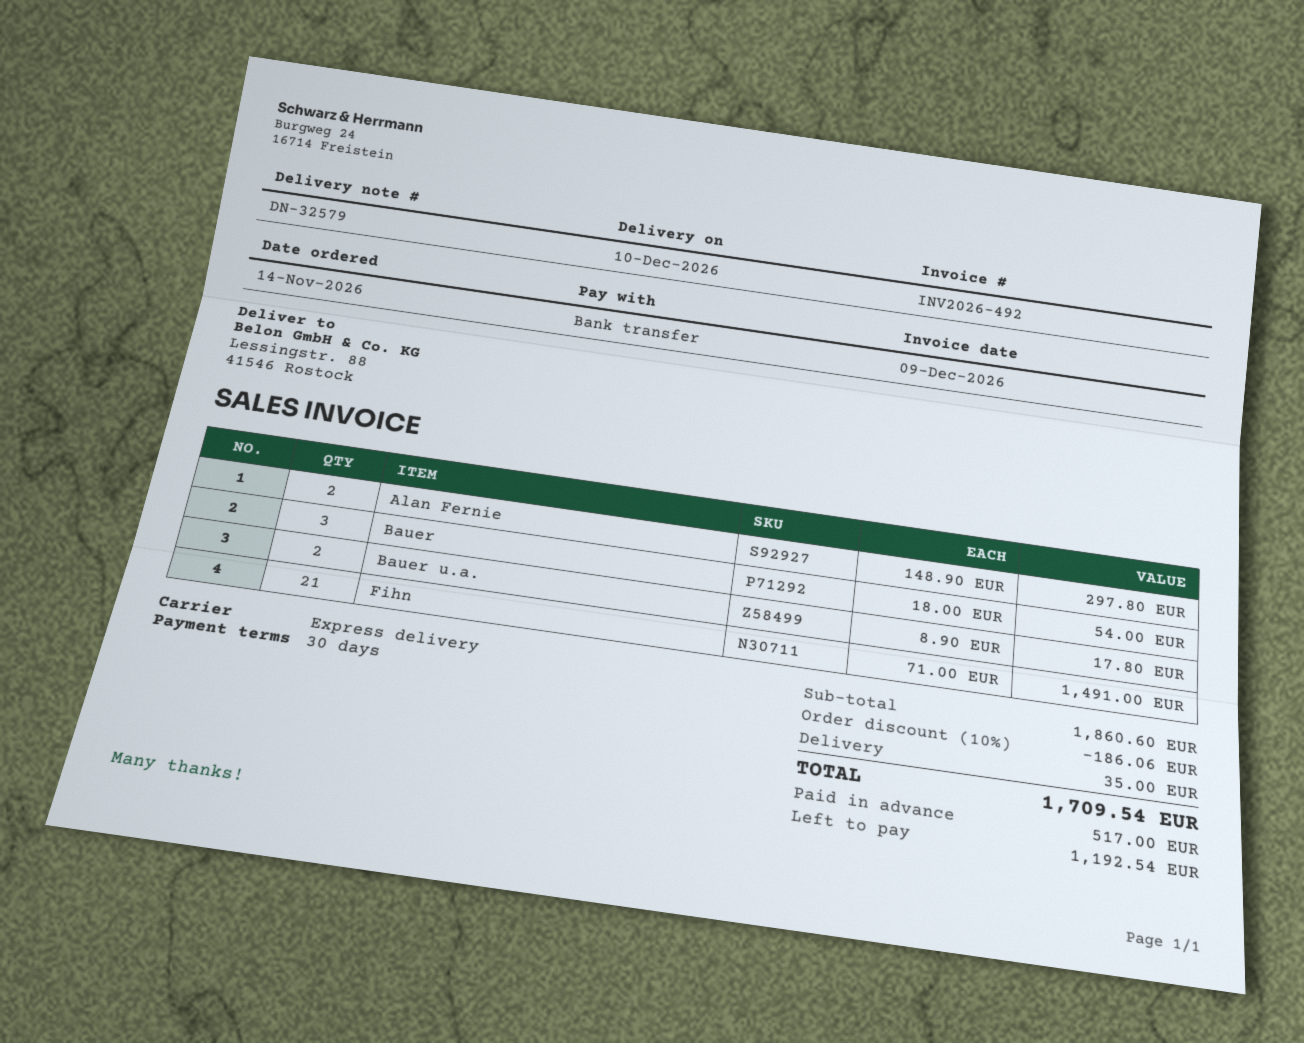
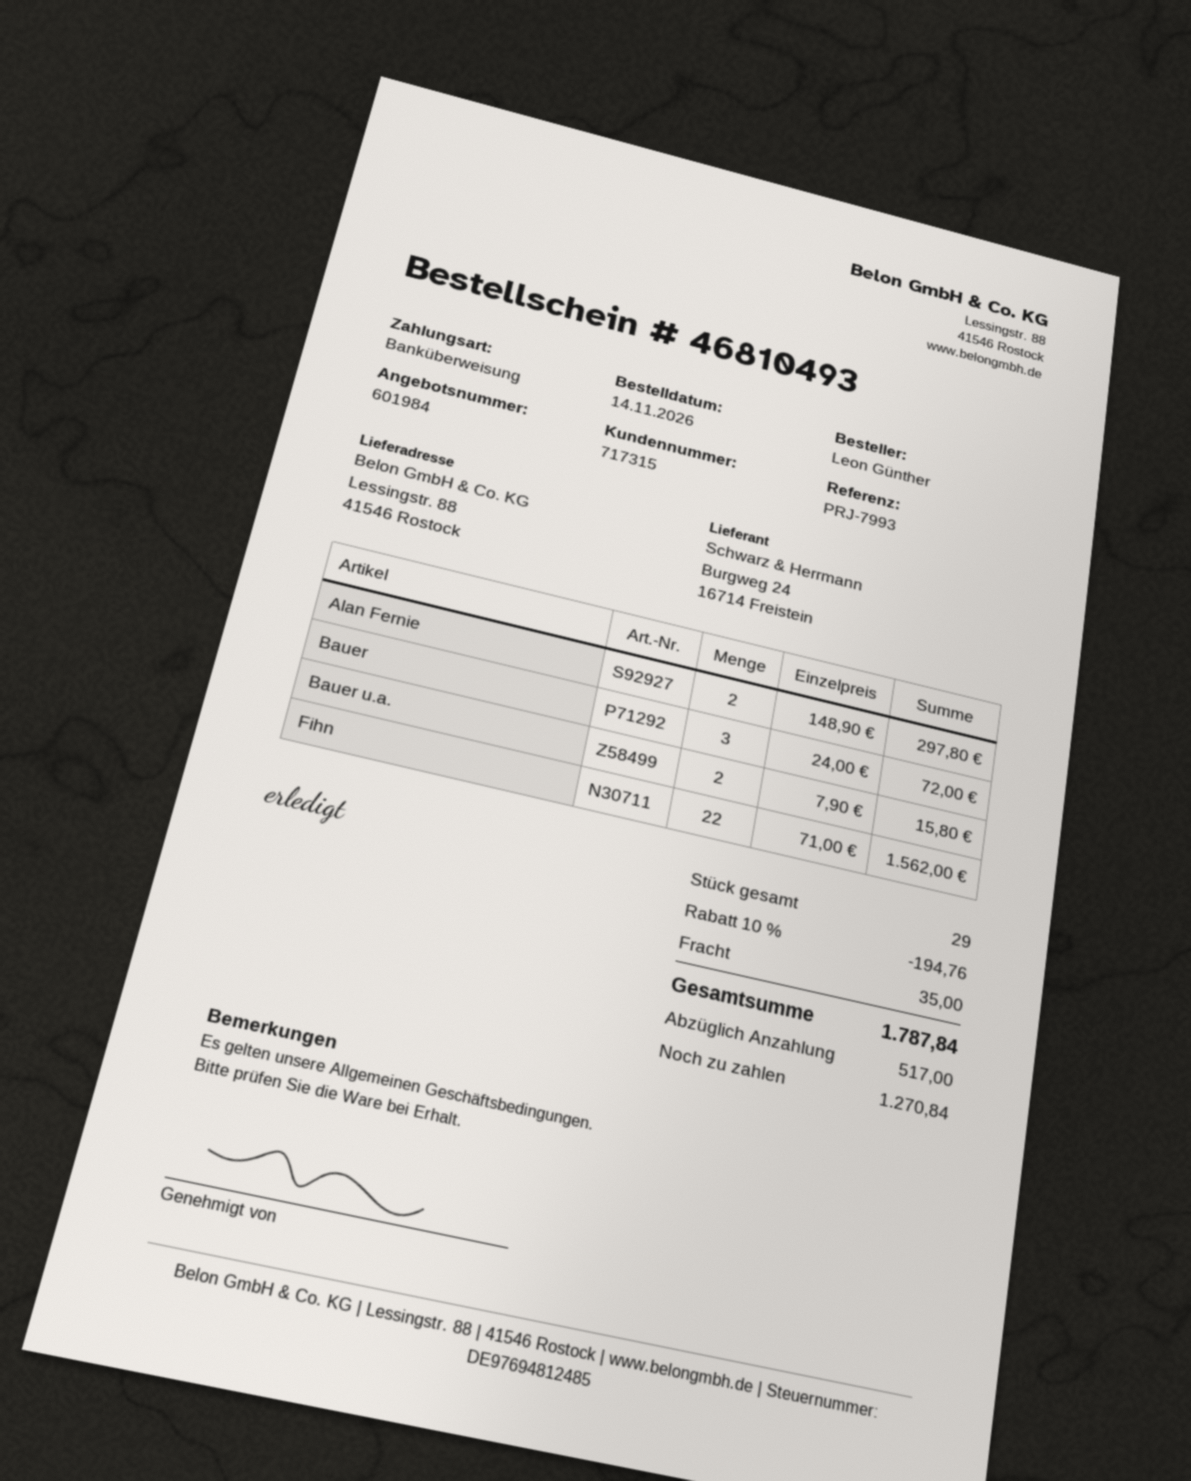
Bauer: 3 x 18.00 = 54.00 -> 3 x 24.00 = 72.00
Bauer u.a.: 2 x 8.90 = 17.80 -> 2 x 7.90 = 15.80
Fihn: 21 x 71.00 = 1491.00 -> 22 x 71.00 = 1562.00
discount: 10% = 186.06 -> 10% = 194.76
total: 1709.54 -> 1787.84
balance: 1192.54 -> 1270.84

